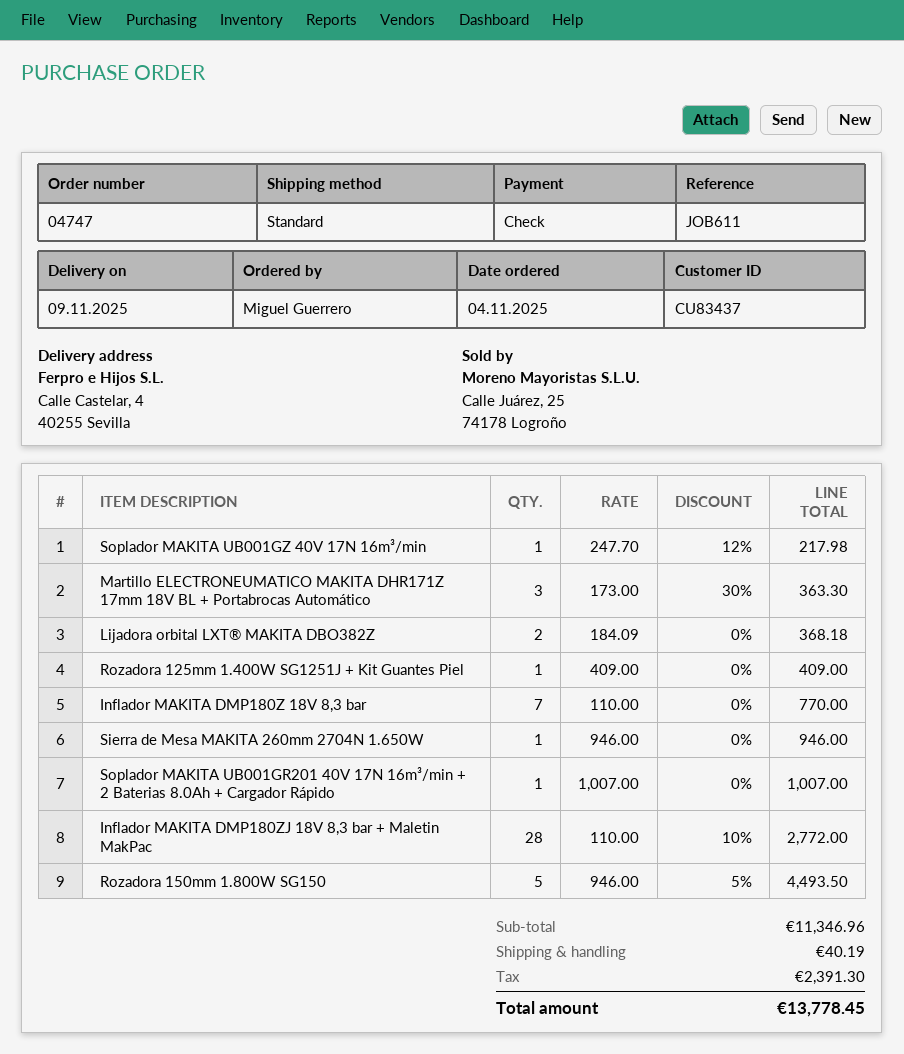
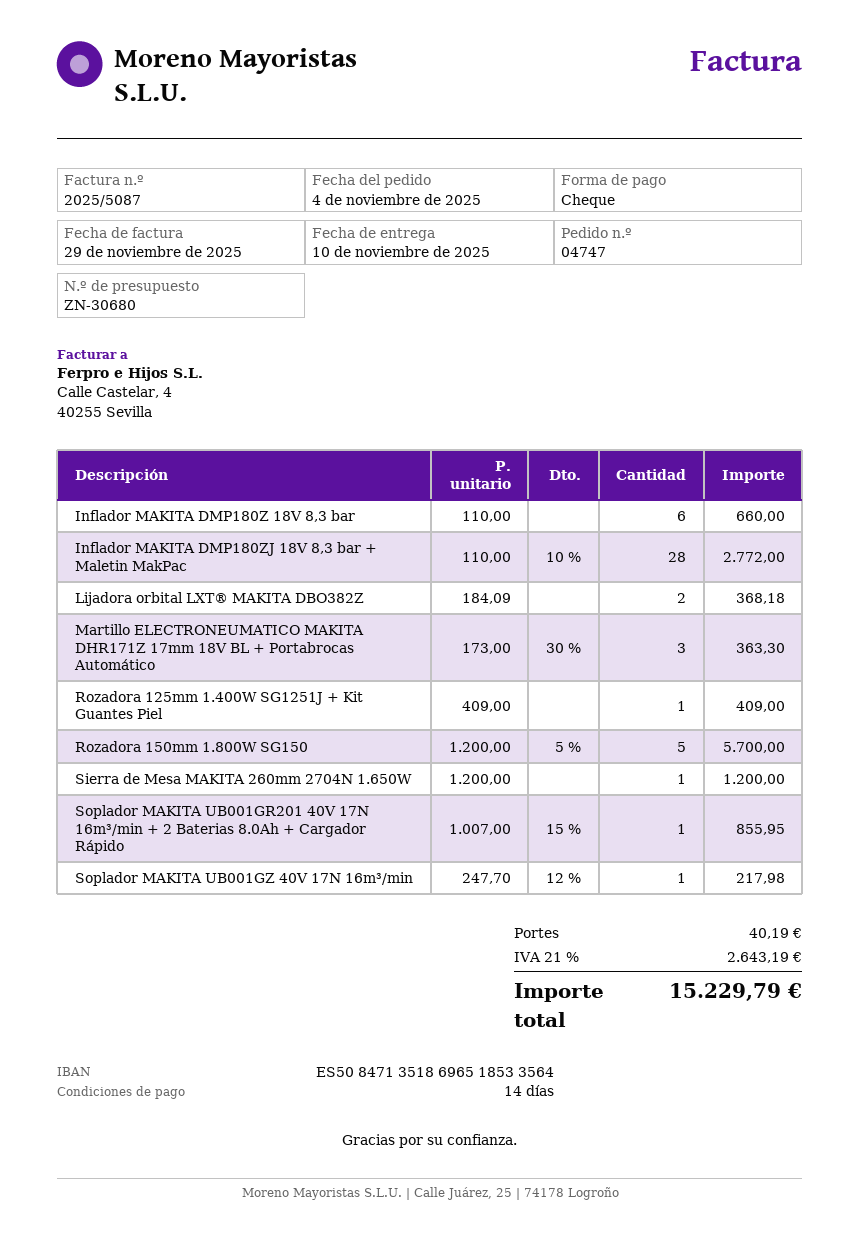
delivery date: 2025-11-09 -> 2025-11-10
Inflador MAKITA DMP180Z 18V 8,3 bar: 7 x 110.00 = 770.00 -> 6 x 110.00 = 660.00
Sierra de Mesa MAKITA 260mm 2704N 1.650W: 1 x 946.00 = 946.00 -> 1 x 1200.00 = 1200.00
Soplador MAKITA UB001GR201 40V 17N 16m³/min + 2 Baterias 8.0Ah + Cargador Rápido: 1 x 1007.00 = 1007.00 -> 1 x 1007.00 - 15% = 855.95
Rozadora 150mm 1.800W SG150: 5 x 946.00 - 5% = 4493.50 -> 5 x 1200.00 - 5% = 5700.00
tax: 2391.30 -> 2643.19
total: 13778.45 -> 15229.79

